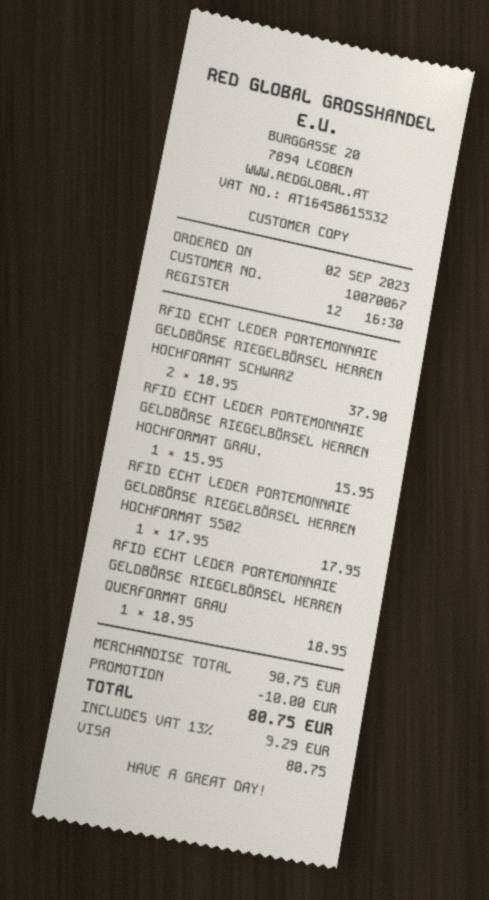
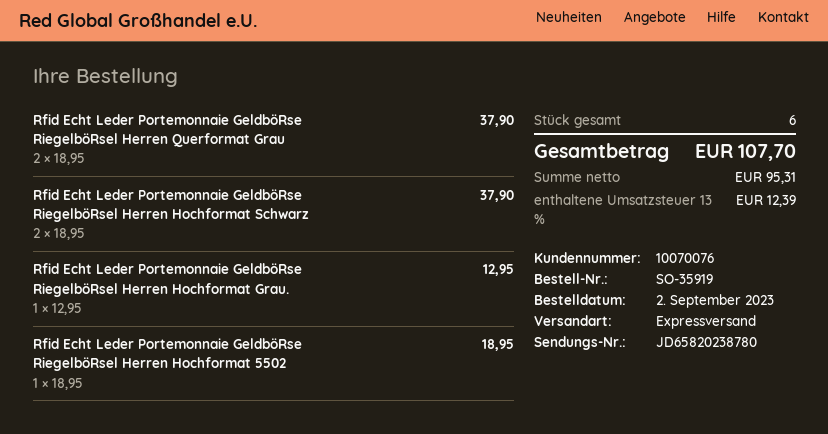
customer number: 10070067 -> 10070076
RFID ECHT LEDER PORTEMONNAIE GELDBÖRSE RIEGELBÖRSEL HERREN HOCHFORMAT GRAU.: 1 x 15.95 = 15.95 -> 1 x 12.95 = 12.95
RFID ECHT LEDER PORTEMONNAIE GELDBÖRSE RIEGELBÖRSEL HERREN HOCHFORMAT 5502: 1 x 17.95 = 17.95 -> 1 x 18.95 = 18.95
RFID ECHT LEDER PORTEMONNAIE GELDBÖRSE RIEGELBÖRSEL HERREN QUERFORMAT GRAU: 1 x 18.95 = 18.95 -> 2 x 18.95 = 37.90
discount: 10.00 -> none
tax: 13% = 9.29 -> 13% = 12.39
total: 80.75 -> 107.70

